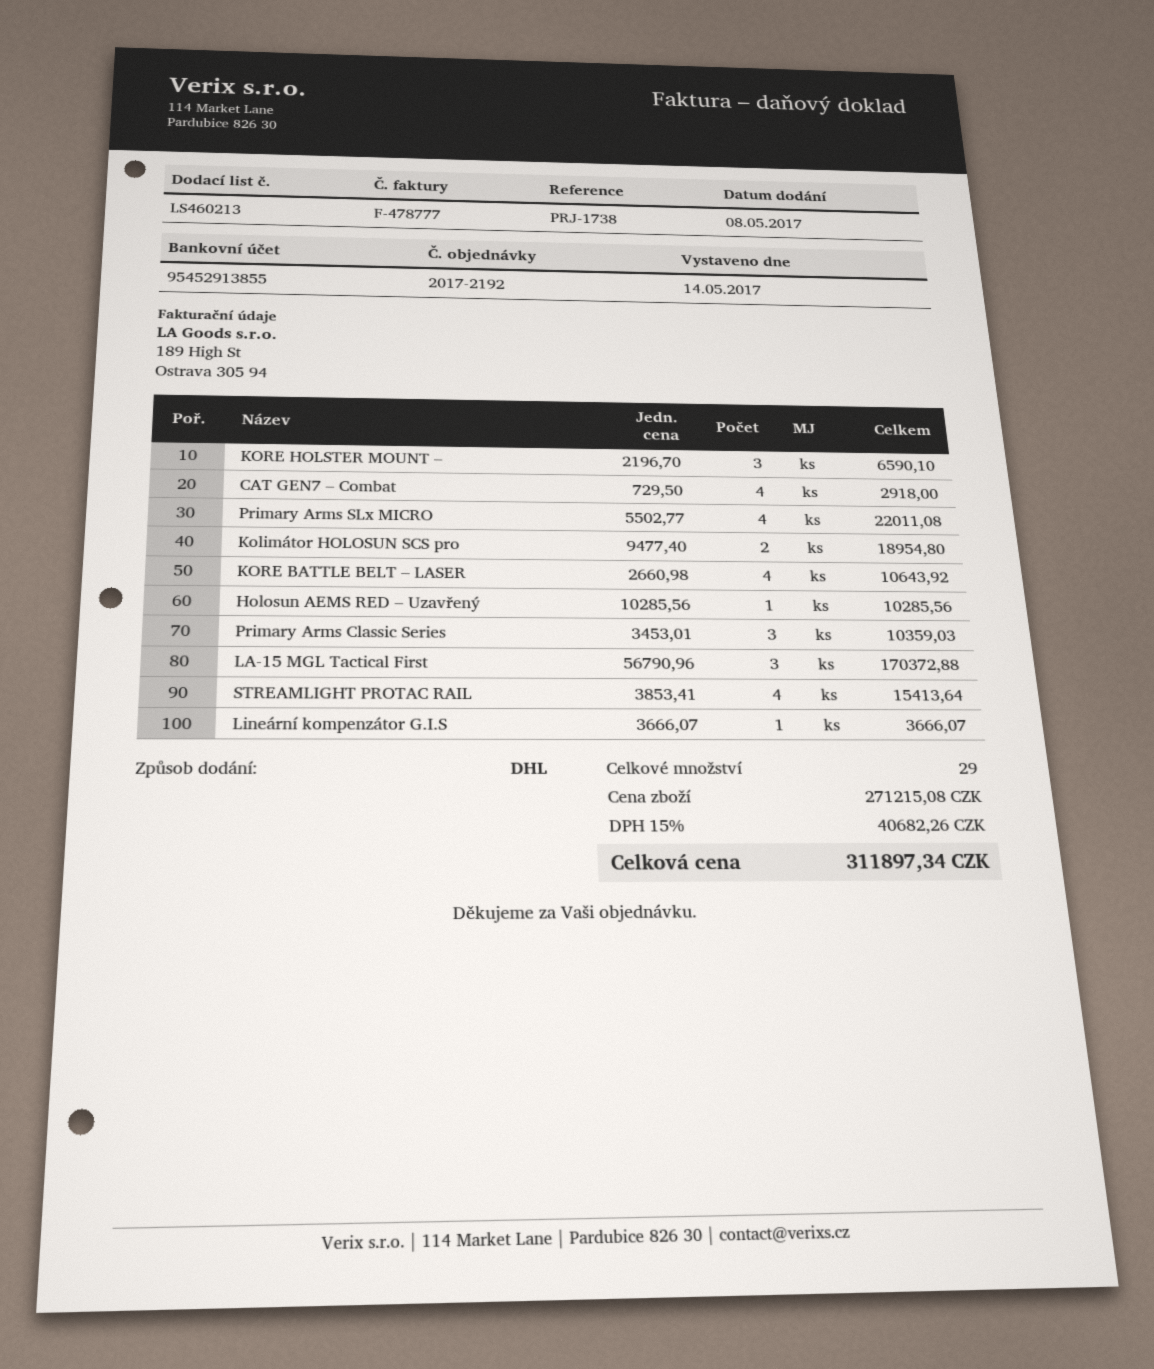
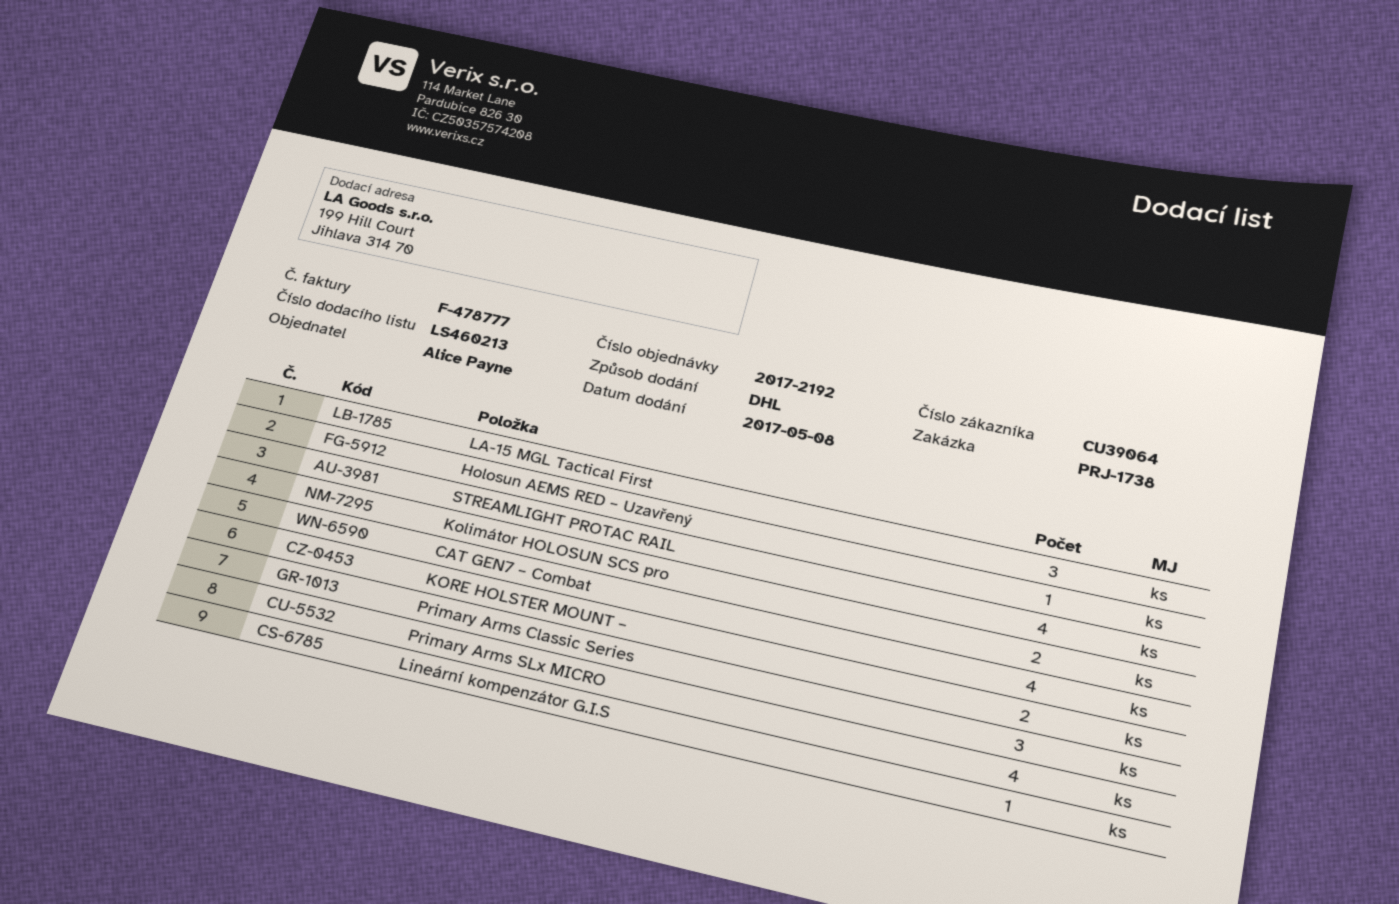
KORE HOLSTER MOUNT –: 3 -> 2
KORE BATTLE BELT – LASER: 4 -> none

